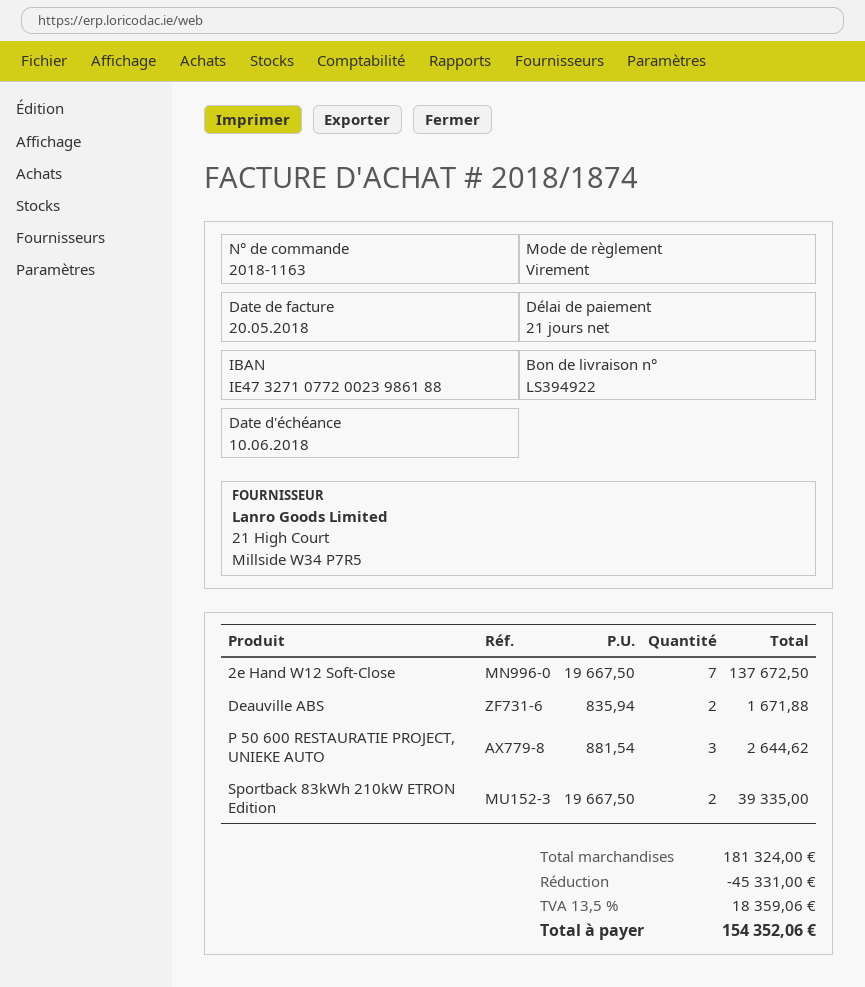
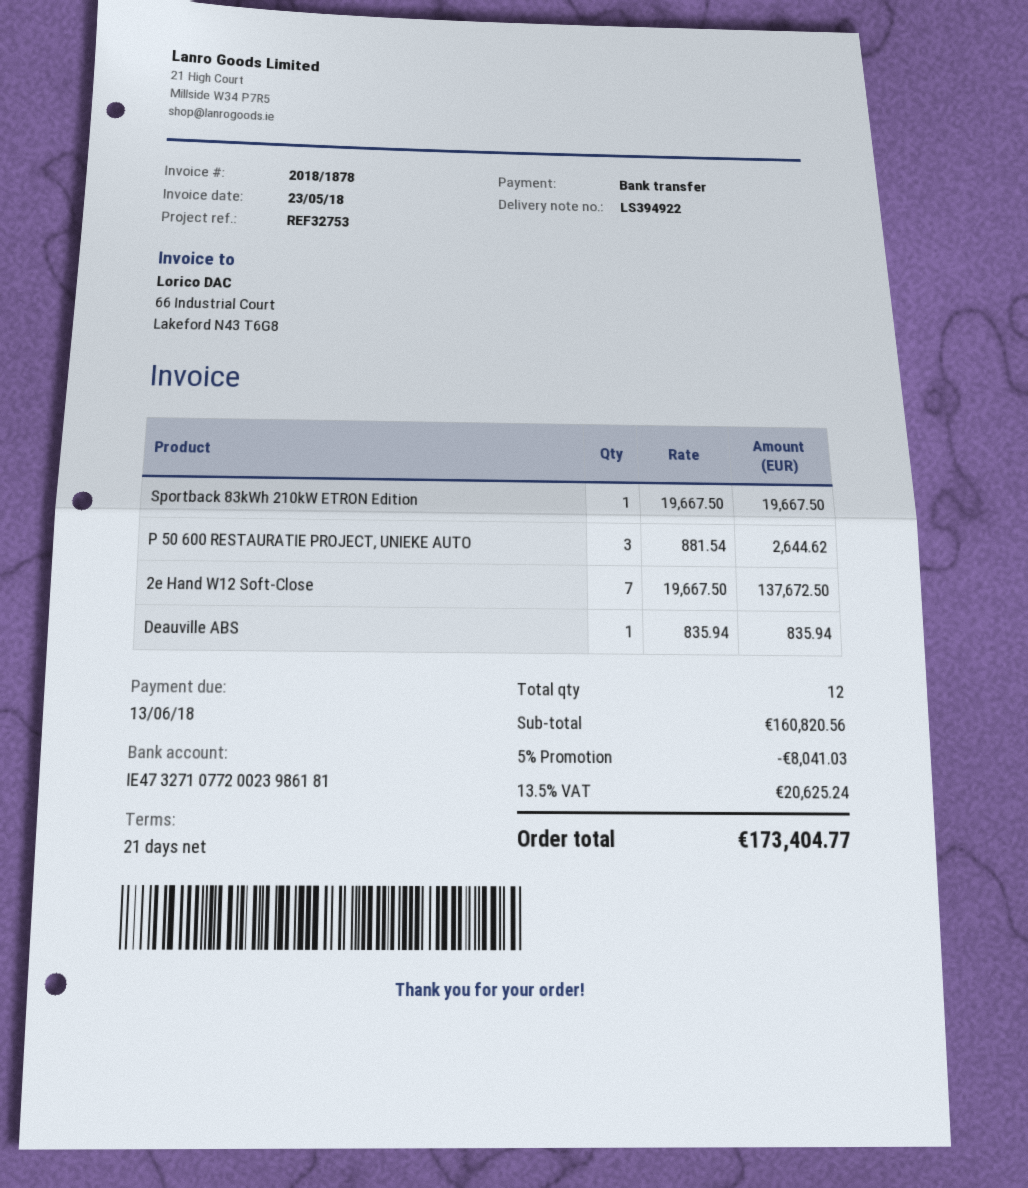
invoice number: 2018/1874 -> 2018/1878
invoice date: 2018-05-20 -> 2018-05-23
due date: 2018-06-10 -> 2018-06-13
bank account: IE47327107720023986188 -> IE47327107720023986181
Deauville ABS: 2 x 835.94 = 1671.88 -> 1 x 835.94 = 835.94
Sportback 83kWh 210kW ETRON Edition: 2 x 19667.50 = 39335.00 -> 1 x 19667.50 = 19667.50
subtotal: 181324.00 -> 160820.56
discount: 45331.00 -> 8041.03
tax: 13.5% = 18359.06 -> 13.5% = 20625.24
total: 154352.06 -> 173404.77

